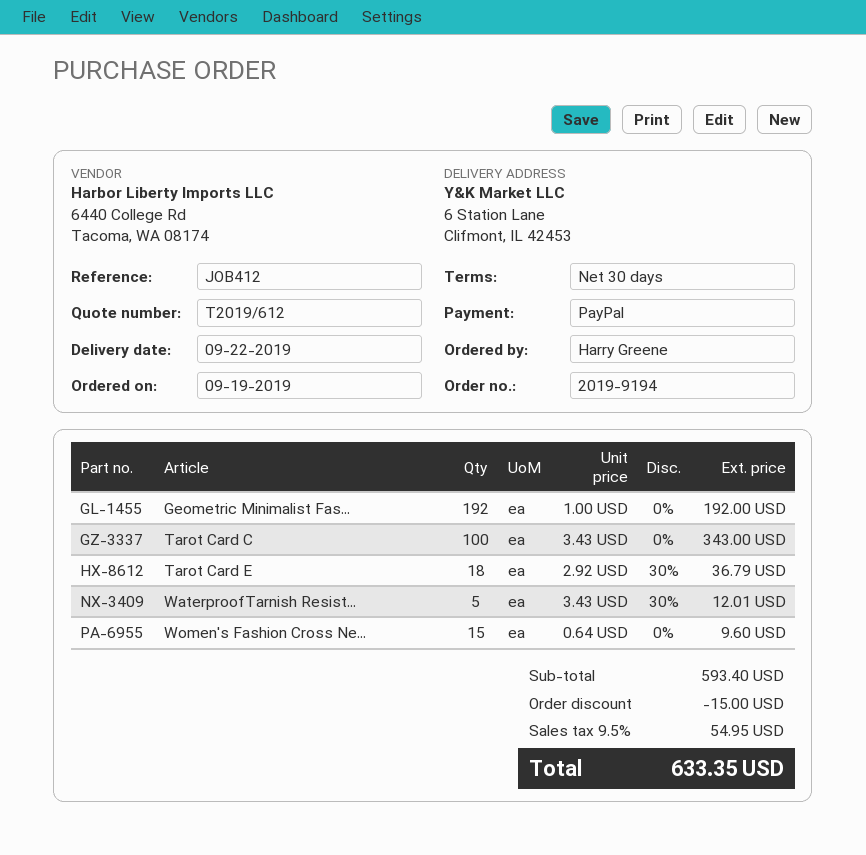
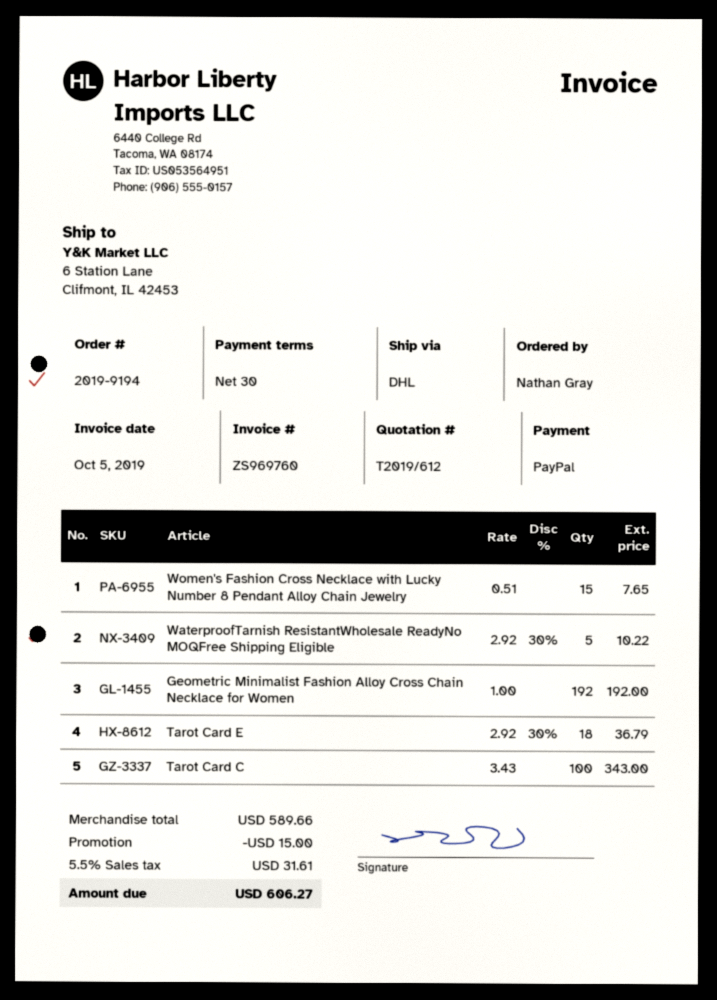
ordered by: Harry Greene -> Nathan Gray
WaterproofTarnish Resist...: 5 x 3.43 - 30% = 12.01 -> 5 x 2.92 - 30% = 10.22
Women's Fashion Cross Ne...: 15 x 0.64 = 9.60 -> 15 x 0.51 = 7.65
subtotal: 593.40 -> 589.66
tax: 9.5% = 54.95 -> 5.5% = 31.61
total: 633.35 -> 606.27

